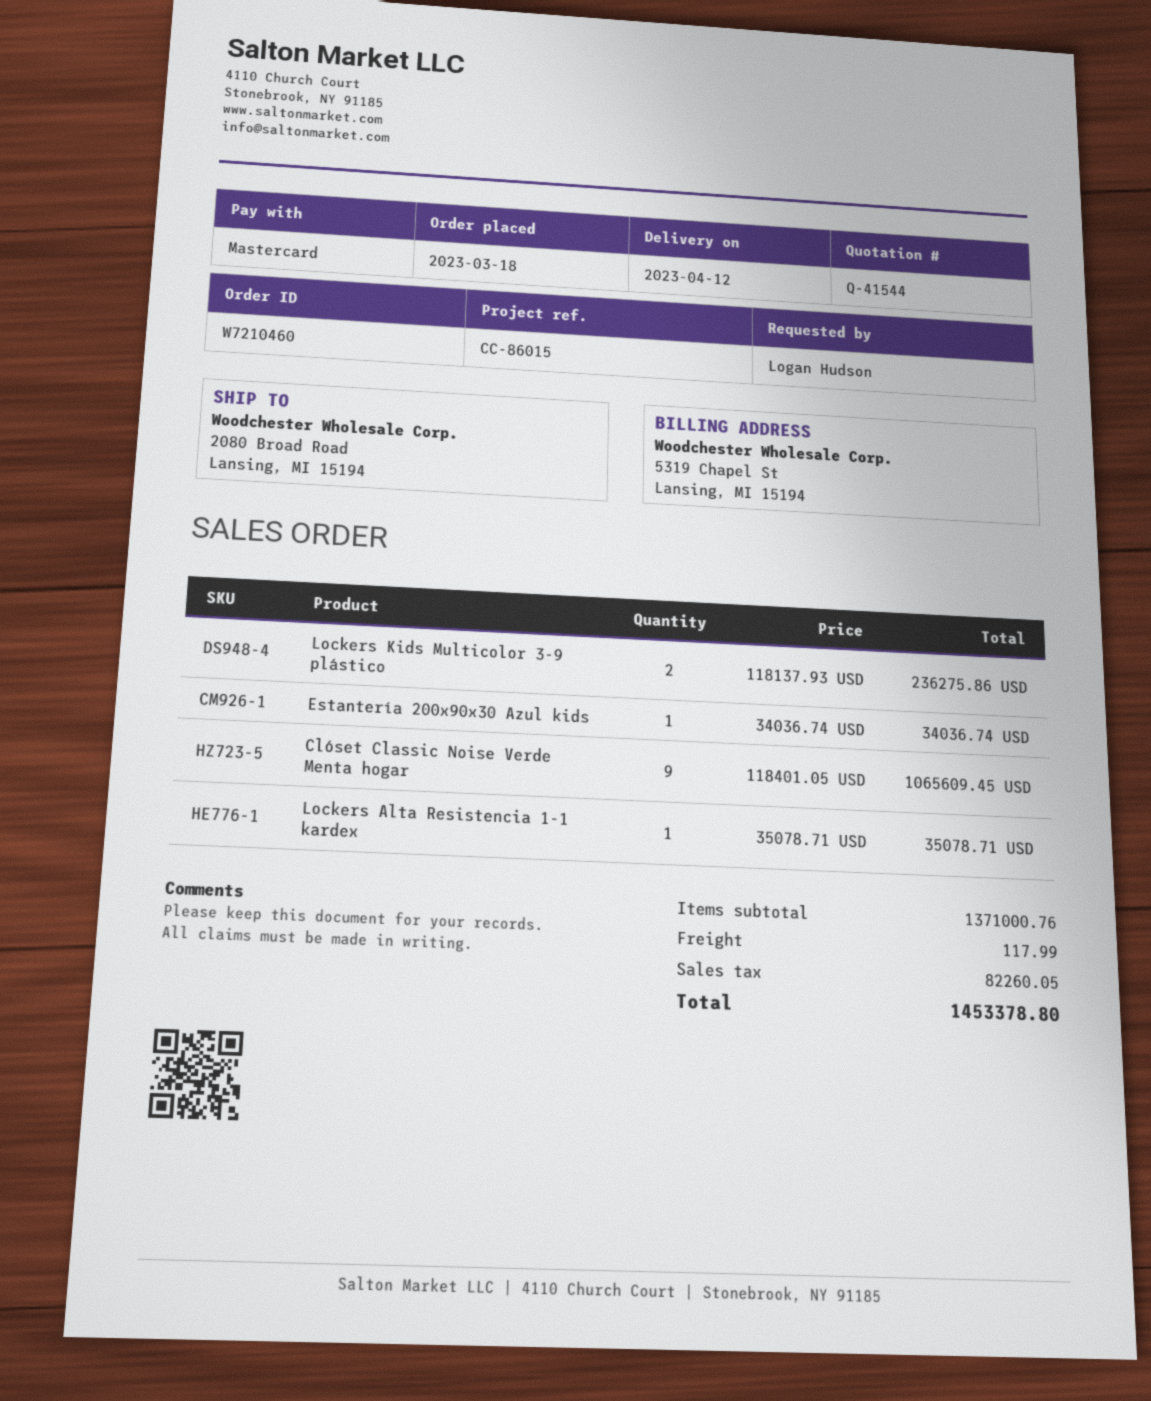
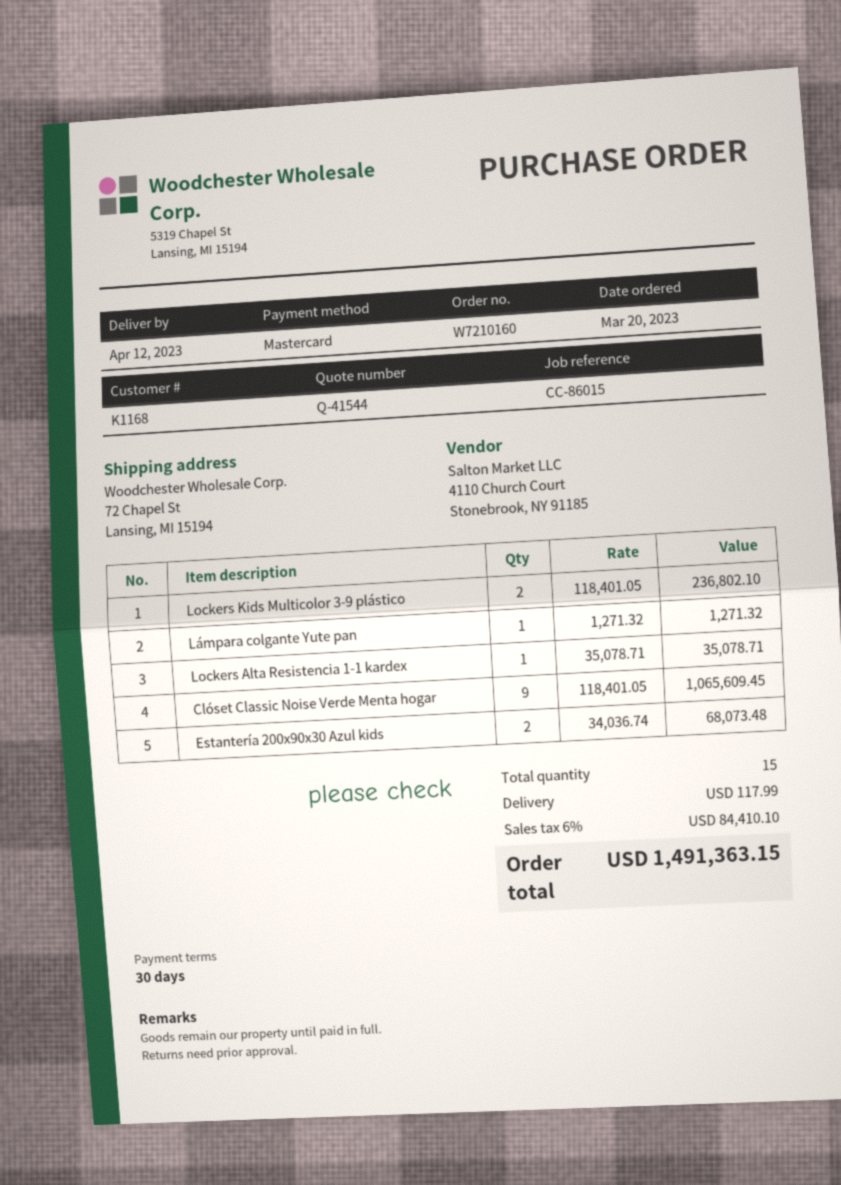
order number: W7210460 -> W7210160
order date: 2023-03-18 -> 2023-03-20
ship to: 2080 Broad Road, Lansing, MI 15194 -> 72 Chapel St, Lansing, MI 15194
Lockers Kids Multicolor 3-9 plástico: 2 x 118137.93 = 236275.86 -> 2 x 118401.05 = 236802.10
Estantería 200x90x30 Azul kids: 1 x 34036.74 = 34036.74 -> 2 x 34036.74 = 68073.48
Lámpara colgante Yute pan: none -> 1 x 1271.32 = 1271.32
tax: 82260.05 -> 84410.10
total: 1453378.80 -> 1491363.15

